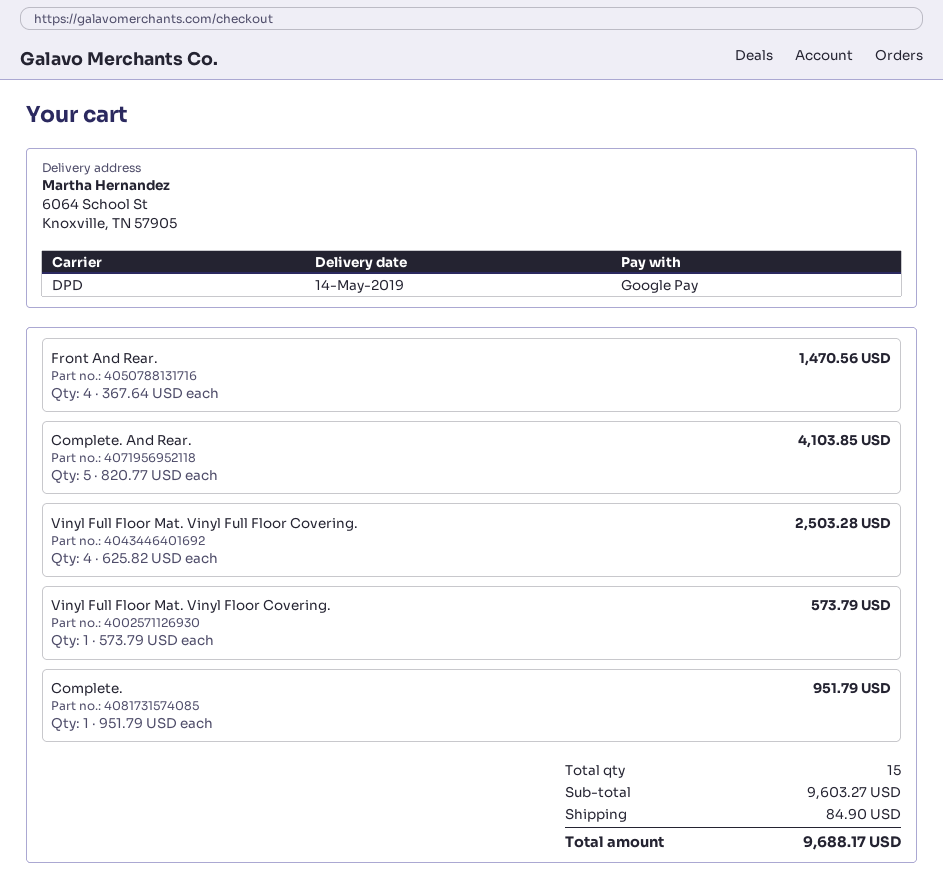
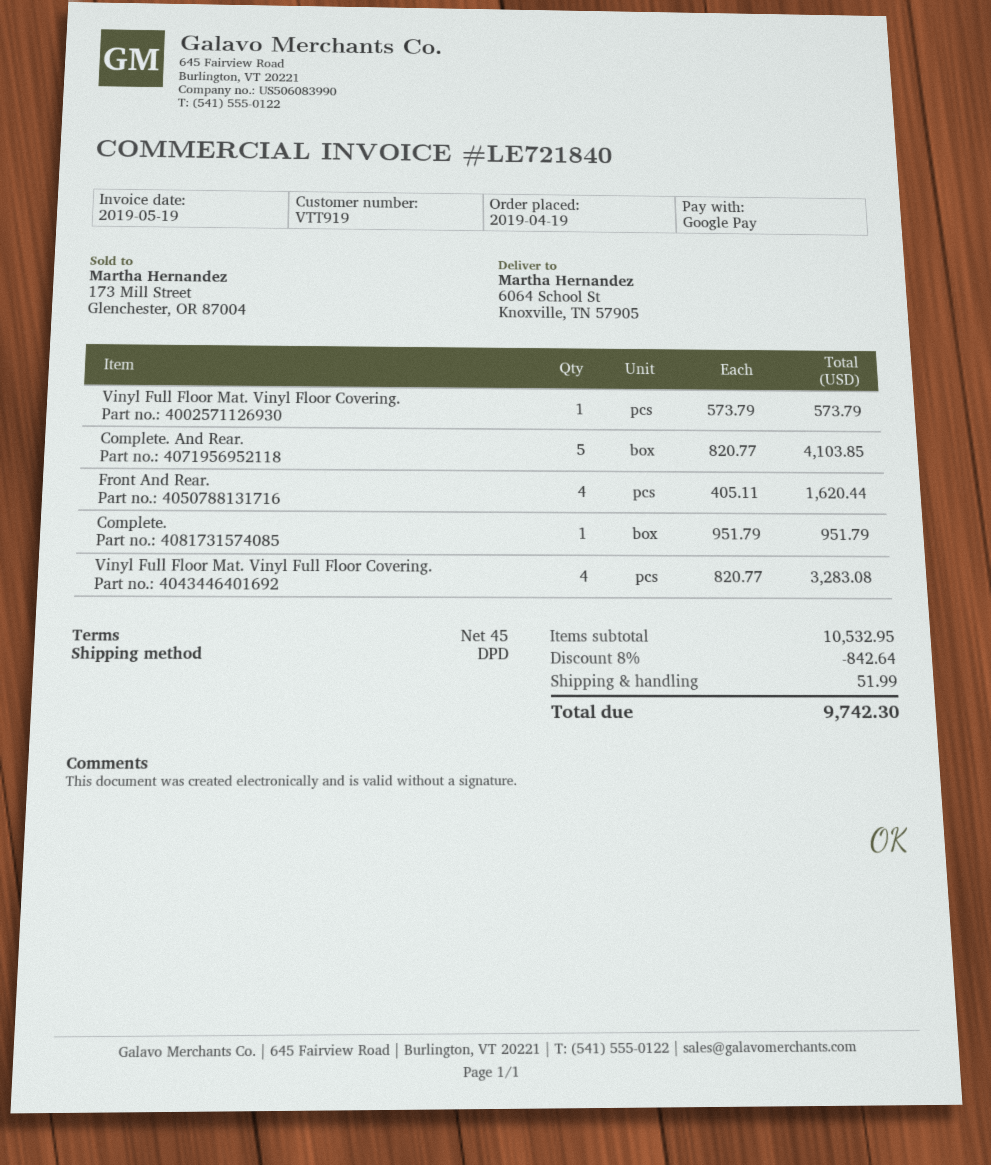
Front And Rear.: 4 x 367.64 = 1470.56 -> 4 x 405.11 = 1620.44
Vinyl Full Floor Mat. Vinyl Full Floor Covering.: 4 x 625.82 = 2503.28 -> 4 x 820.77 = 3283.08
subtotal: 9603.27 -> 10532.95
discount: none -> 8% = 842.64
shipping: 84.90 -> 51.99
total: 9688.17 -> 9742.30

